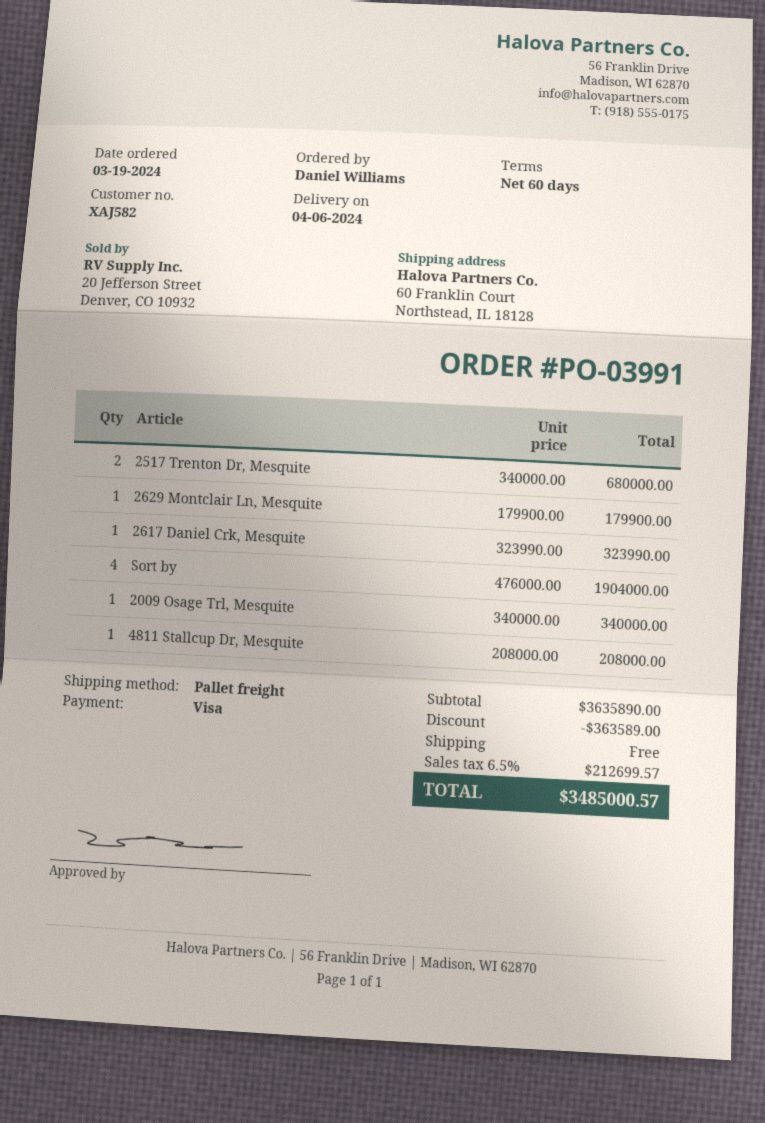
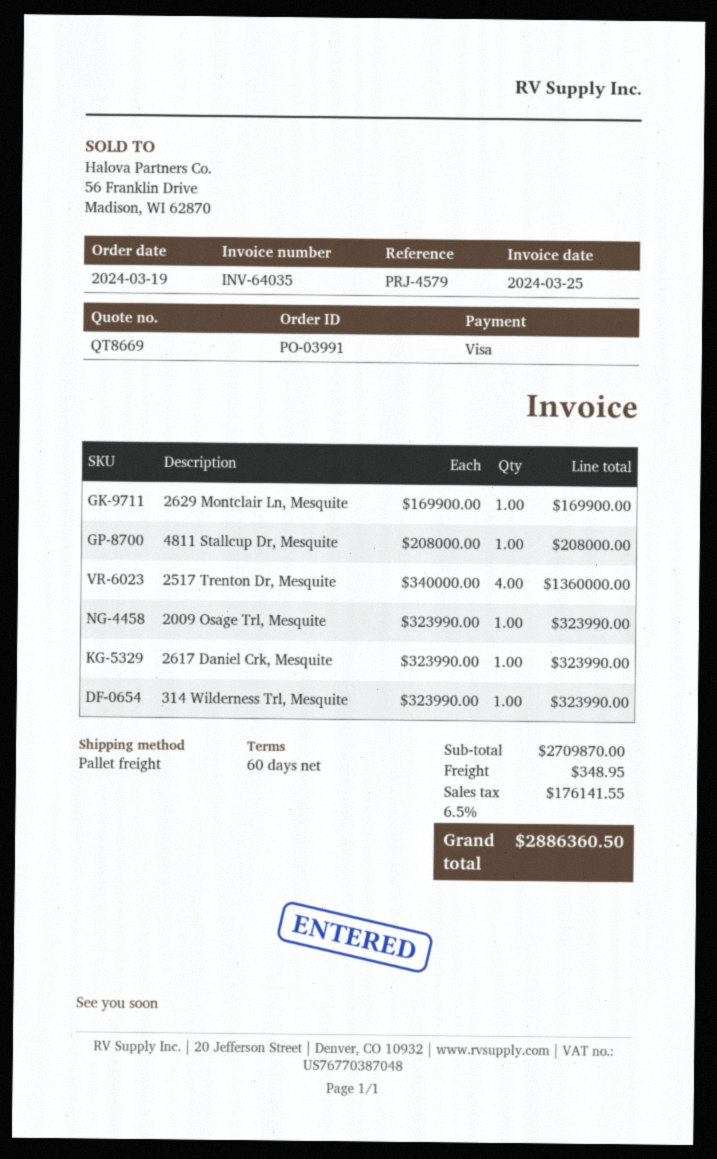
2517 Trenton Dr, Mesquite: 2 x 340000.00 = 680000.00 -> 4 x 340000.00 = 1360000.00
2629 Montclair Ln, Mesquite: 1 x 179900.00 = 179900.00 -> 1 x 169900.00 = 169900.00
Sort by: 4 x 476000.00 = 1904000.00 -> none
2009 Osage Trl, Mesquite: 1 x 340000.00 = 340000.00 -> 1 x 323990.00 = 323990.00
314 Wilderness Trl, Mesquite: none -> 1 x 323990.00 = 323990.00
subtotal: 3635890.00 -> 2709870.00
discount: 363589.00 -> none
shipping: 0.00 -> 348.95
tax: 6.5% = 212699.57 -> 6.5% = 176141.55
total: 3485000.57 -> 2886360.50

